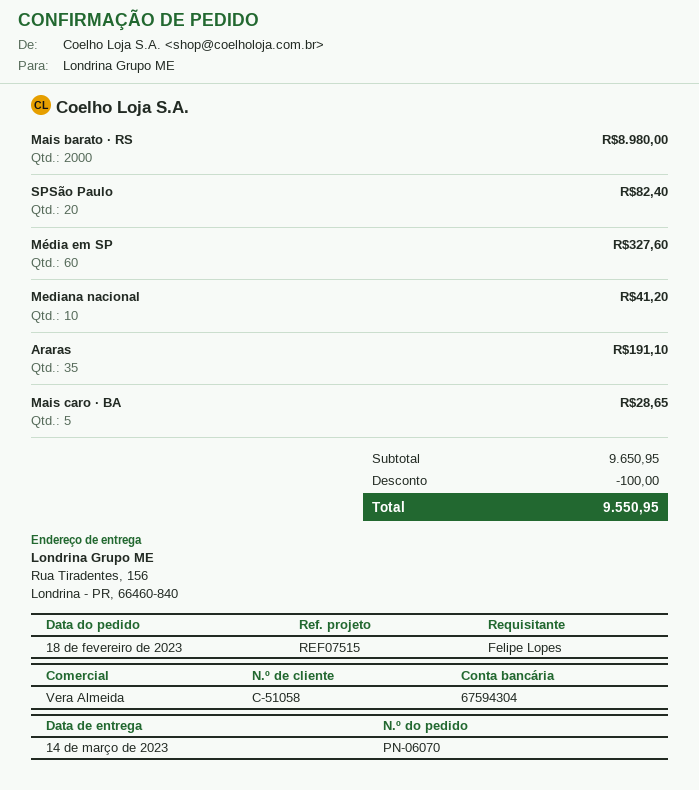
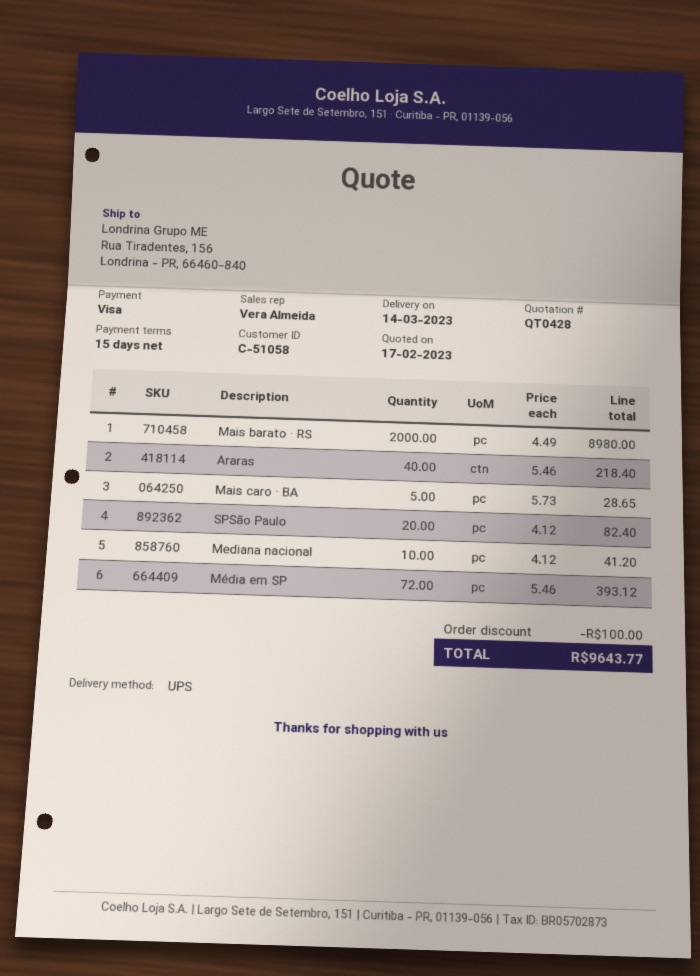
Média em SP: 60 for 327.60 -> 72 for 393.12
Araras: 35 for 191.10 -> 40 for 218.40
total: 9550.95 -> 9643.77

